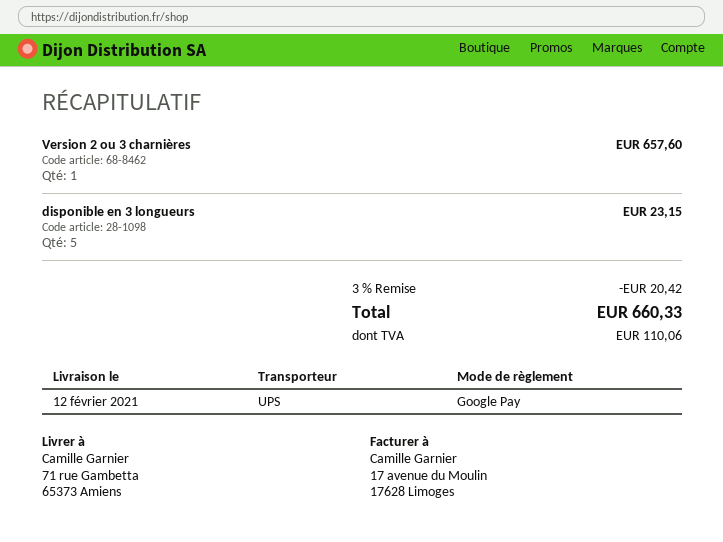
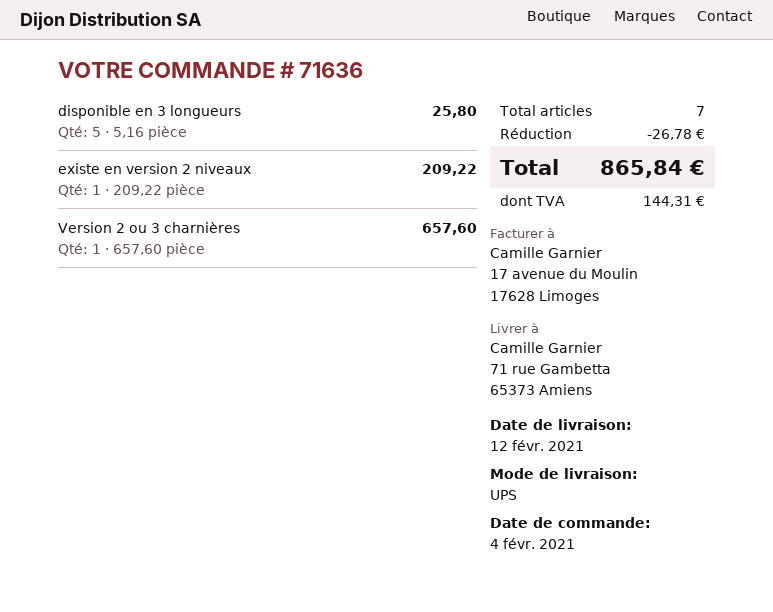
disponible en 3 longueurs: 5 for 23.15 -> 5 for 25.80
existe en version 2 niveaux: none -> 1 for 209.22
discount: 20.42 -> 26.78
tax: 110.06 -> 144.31
total: 660.33 -> 865.84

